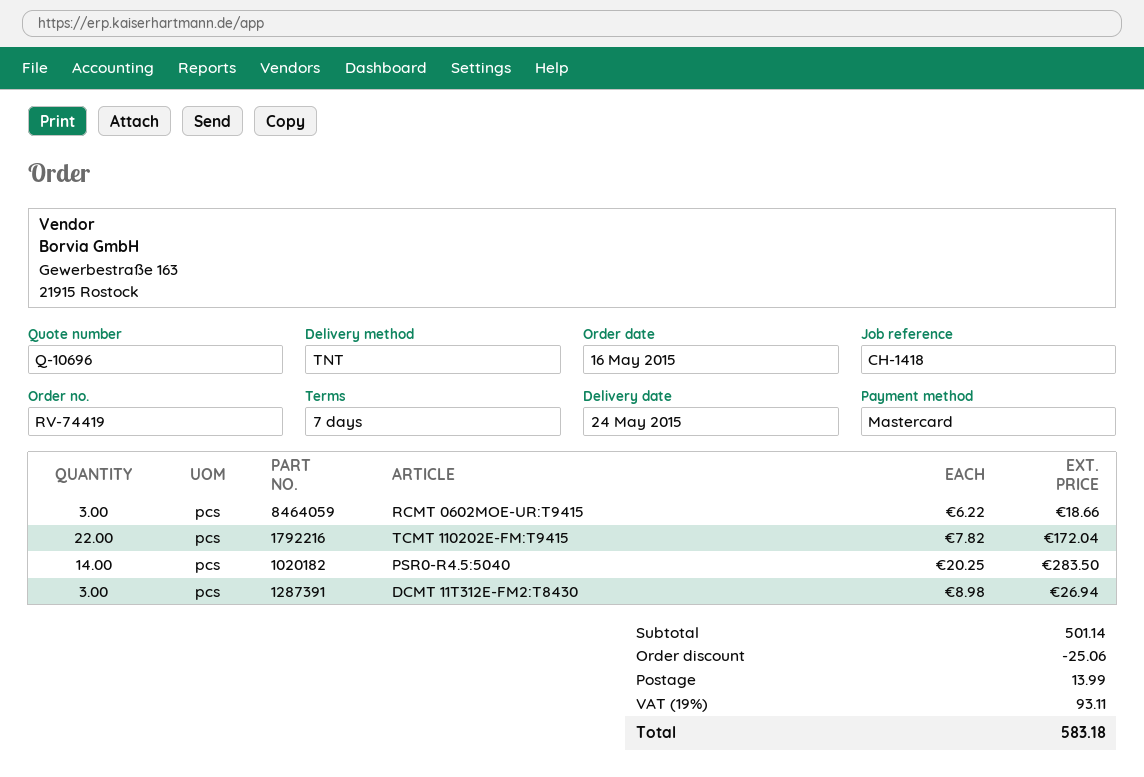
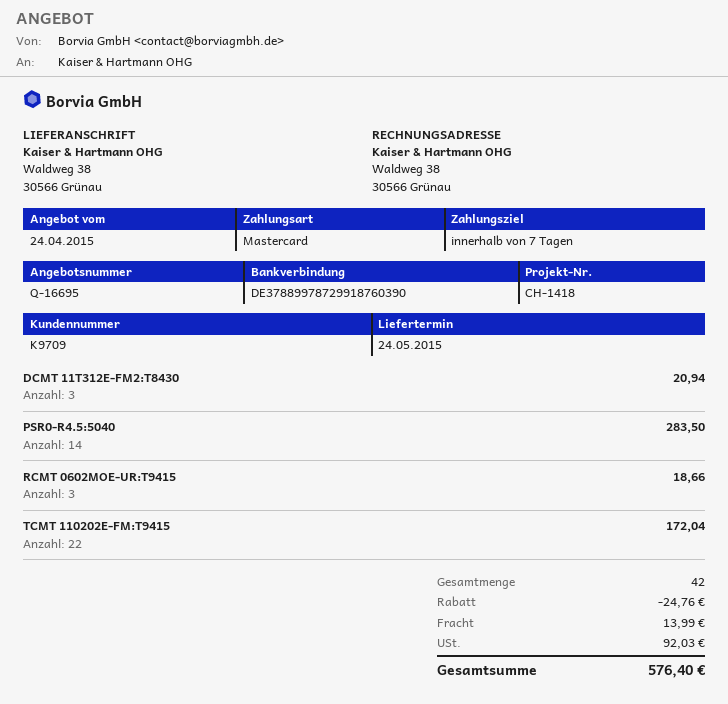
quote number: Q-10696 -> Q-16695
DCMT 11T312E-FM2:T8430: 3 for 26.94 -> 3 for 20.94
discount: 25.06 -> 24.76
tax: 93.11 -> 92.03
total: 583.18 -> 576.40

